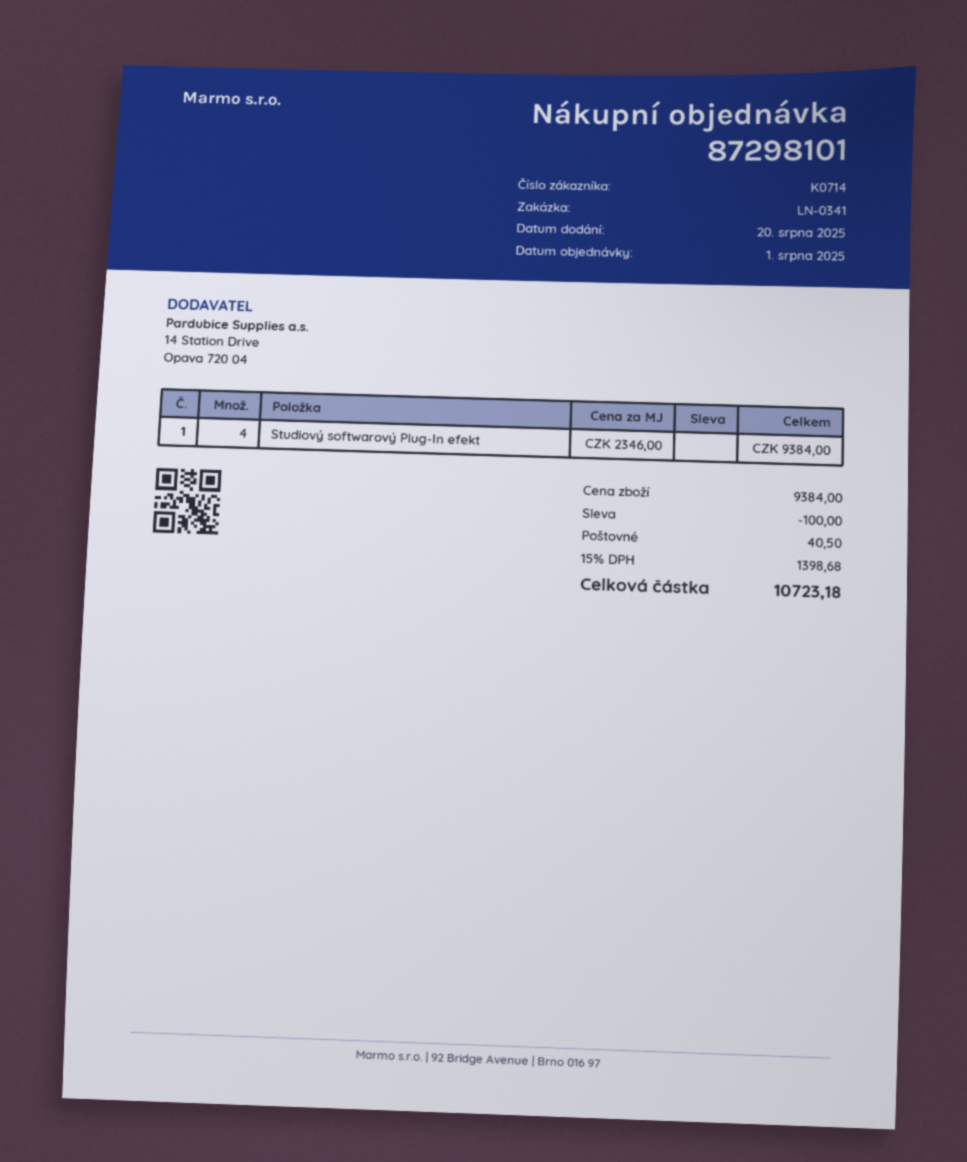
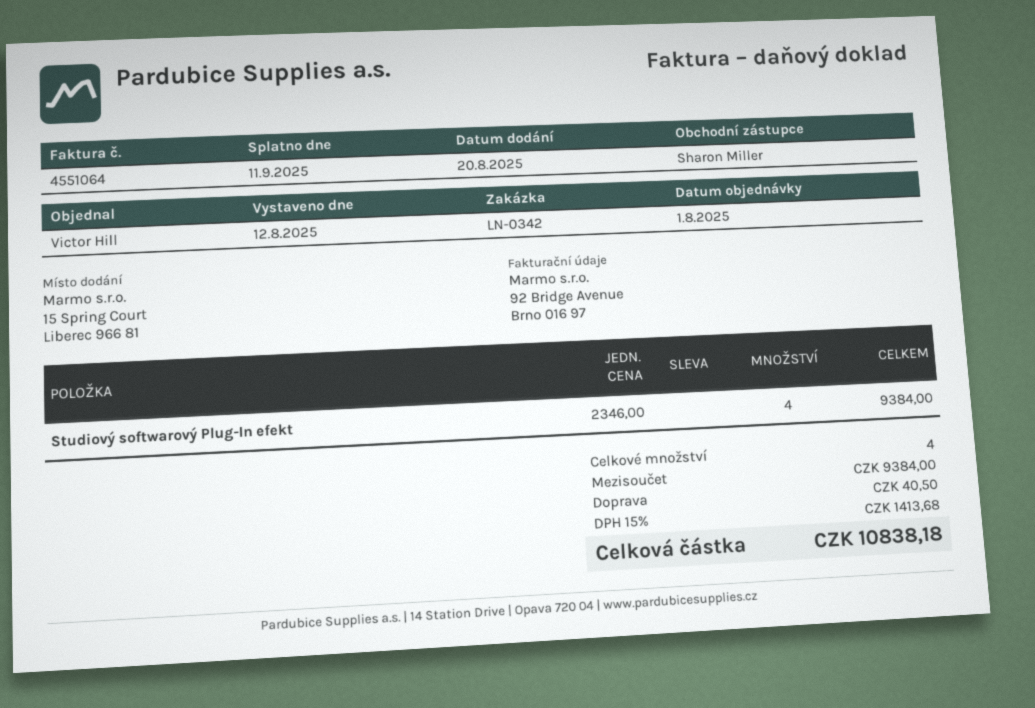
reference: LN-0341 -> LN-0342
discount: 100.00 -> none
tax: 15% = 1398.68 -> 15% = 1413.68
total: 10723.18 -> 10838.18

